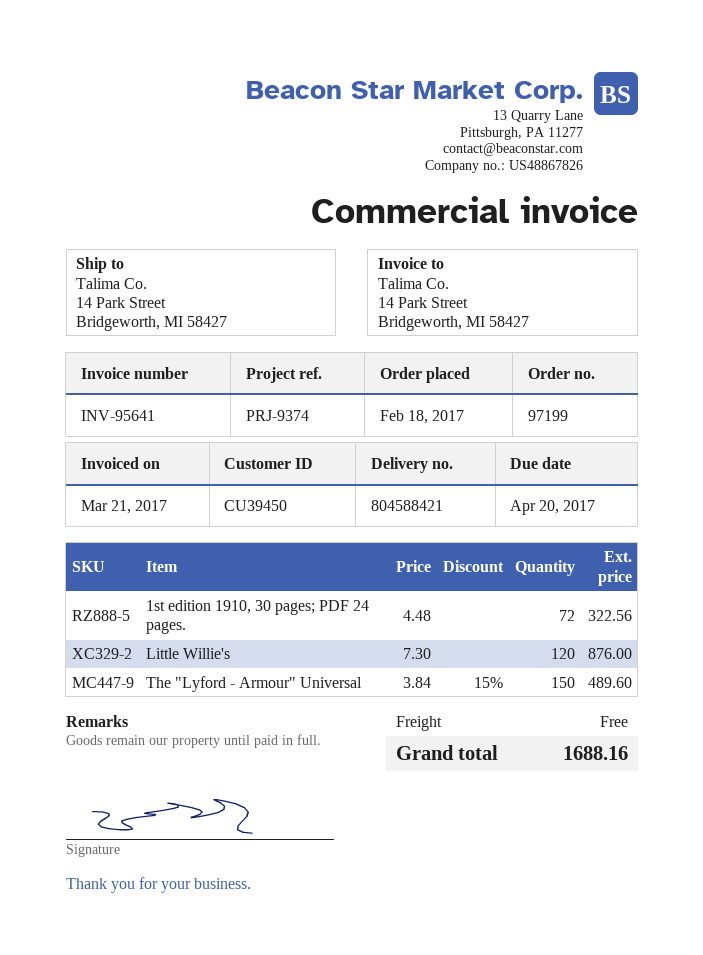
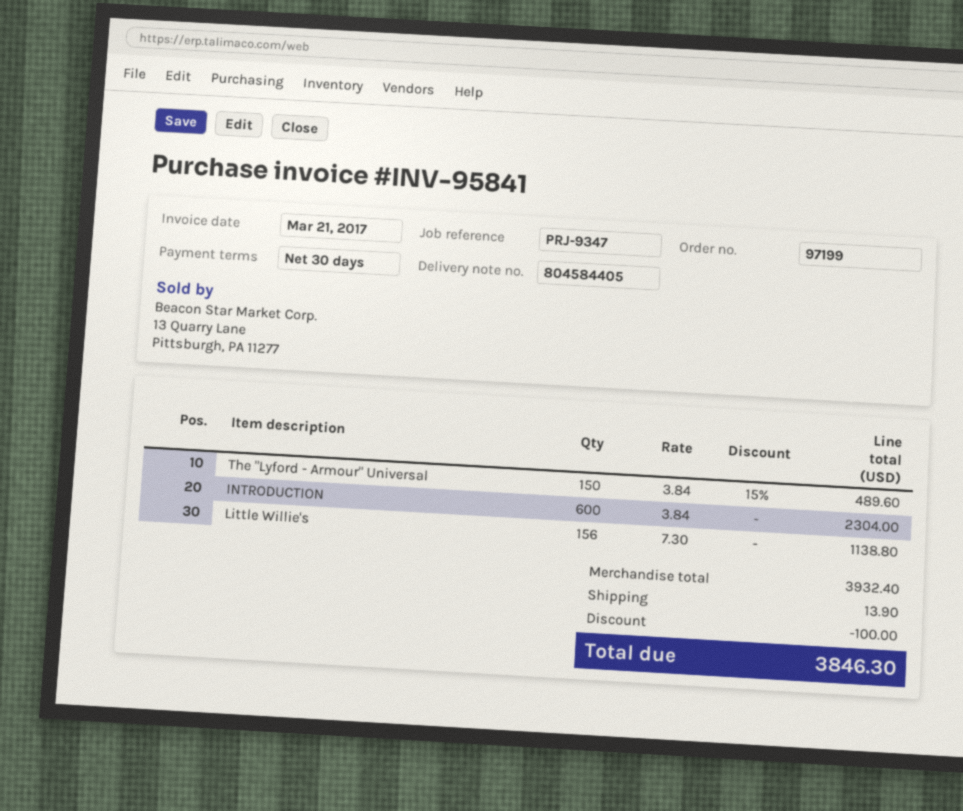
delivery note number: 804588421 -> 804584405
invoice number: INV-95641 -> INV-95841
reference: PRJ-9374 -> PRJ-9347
1st edition 1910, 30 pages; PDF 24 pages.: 72 x 4.48 = 322.56 -> none
Little Willie's: 120 x 7.30 = 876.00 -> 156 x 7.30 = 1138.80
INTRODUCTION: none -> 600 x 3.84 = 2304.00
discount: none -> 100.00
shipping: 0.00 -> 13.90
total: 1688.16 -> 3846.30

